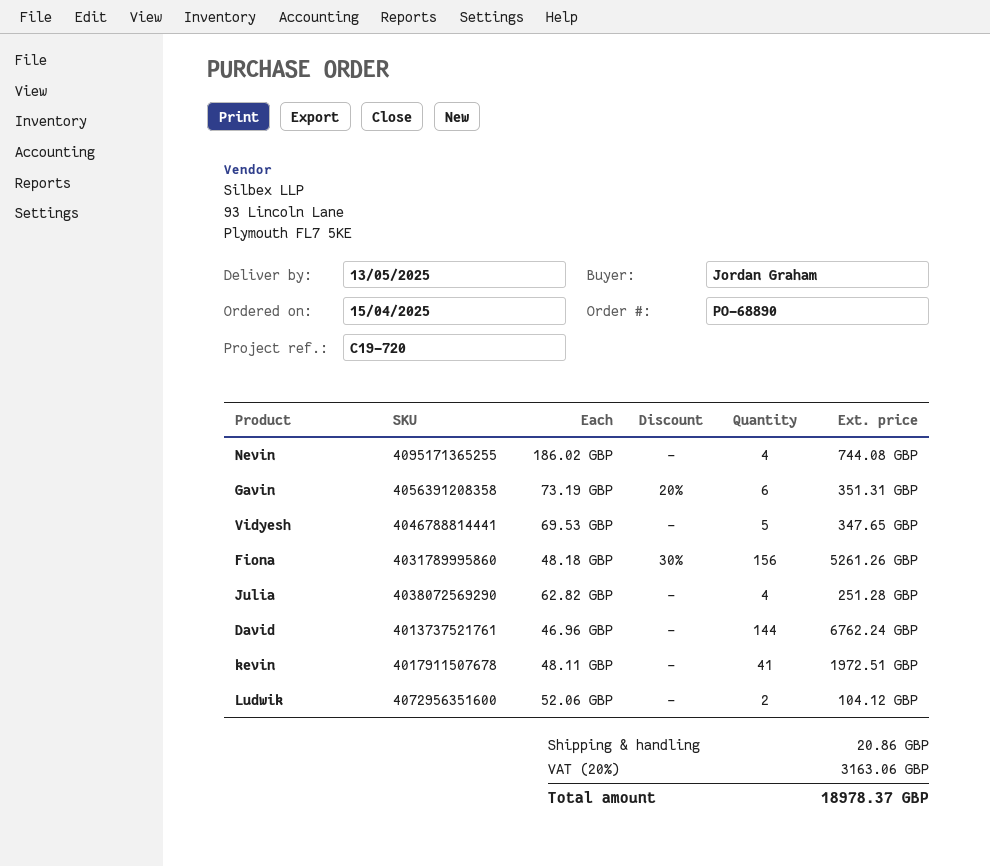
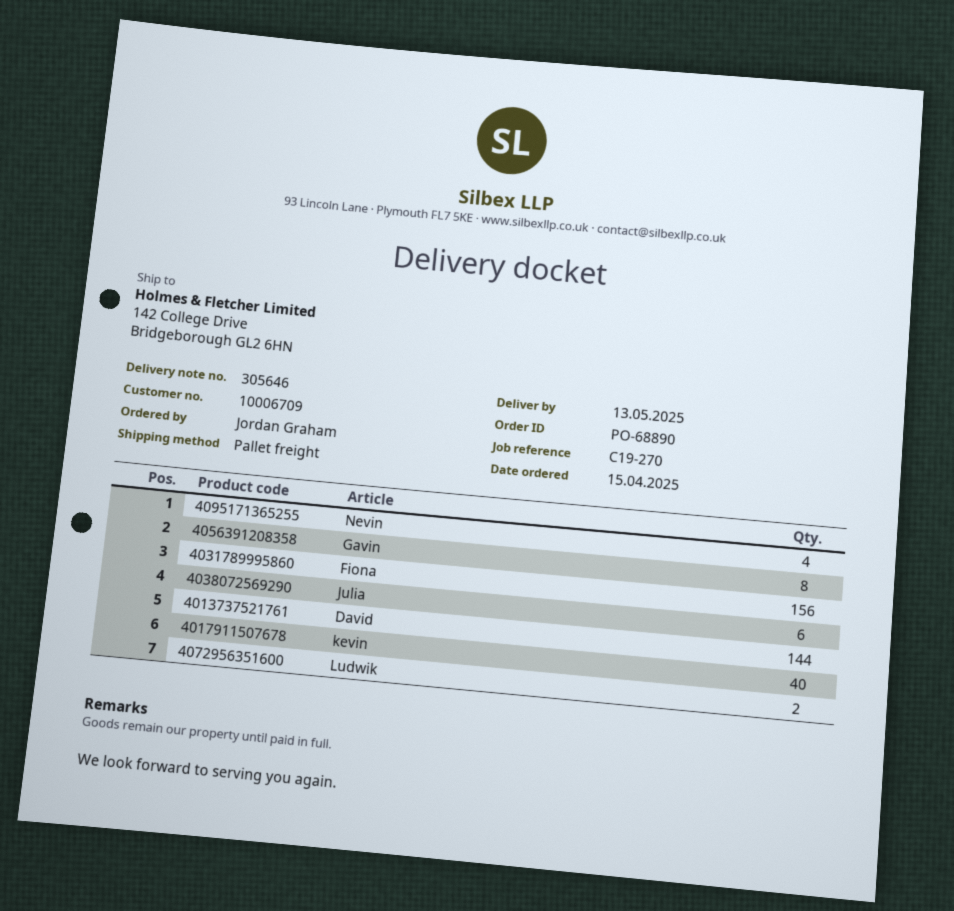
reference: C19-720 -> C19-270
Gavin: 6 -> 8
Vidyesh: 5 -> none
Julia: 4 -> 6
kevin: 41 -> 40

